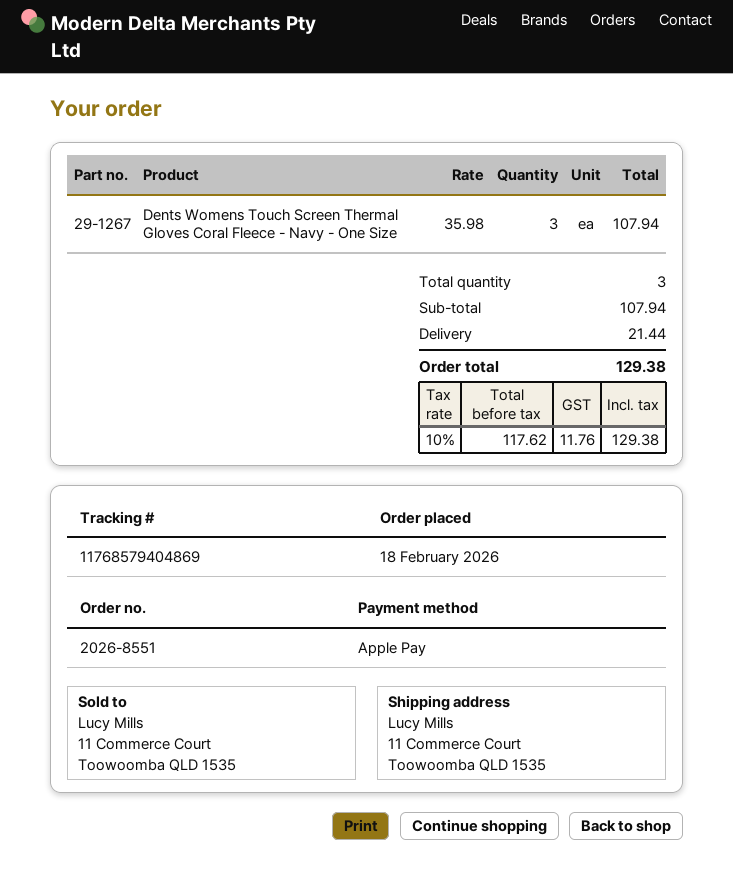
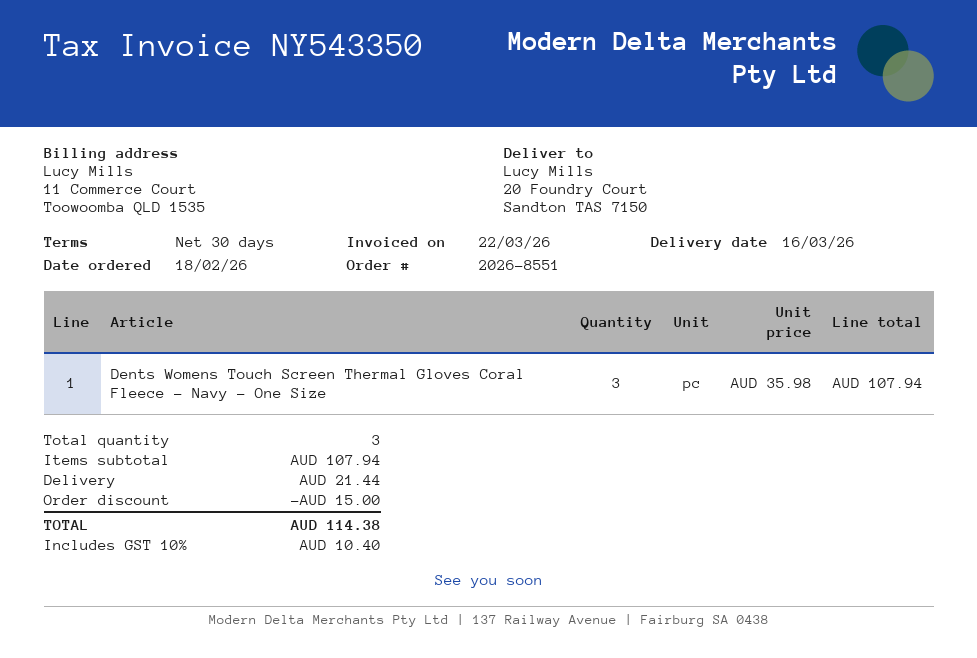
ship to: 11 Commerce Court, Toowoomba QLD 1535 -> 20 Foundry Court, Sandton TAS 7150
discount: none -> 15.00
tax: 10% = 11.76 -> 10% = 10.40
total: 129.38 -> 114.38

